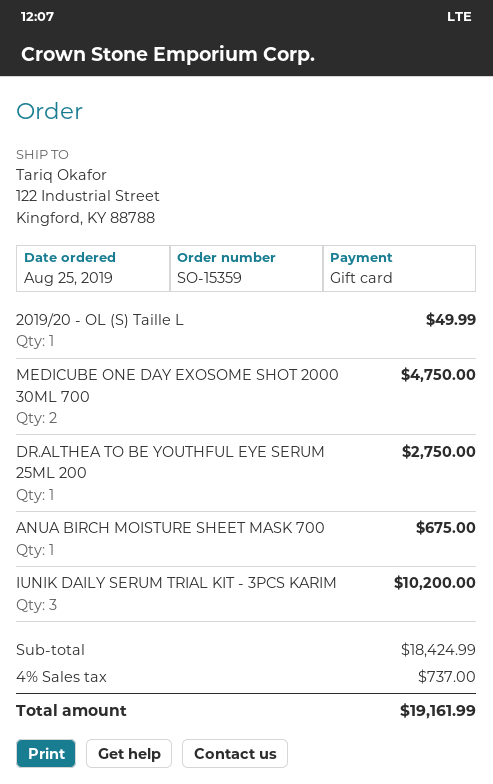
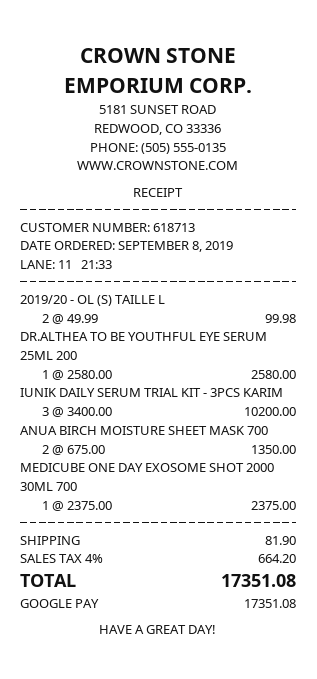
order date: 2019-08-25 -> 2019-09-08
payment method: gift card -> Google Pay
2019/20 - OL (S) Taille L: 1 for 49.99 -> 2 for 99.98
MEDICUBE ONE DAY EXOSOME SHOT 2000 30ML 700: 2 for 4750.00 -> 1 for 2375.00
DR.ALTHEA TO BE YOUTHFUL EYE SERUM 25ML 200: 1 for 2750.00 -> 1 for 2580.00
ANUA BIRCH MOISTURE SHEET MASK 700: 1 for 675.00 -> 2 for 1350.00
shipping: none -> 81.90
tax: 4% = 737.00 -> 4% = 664.20
total: 19161.99 -> 17351.08

